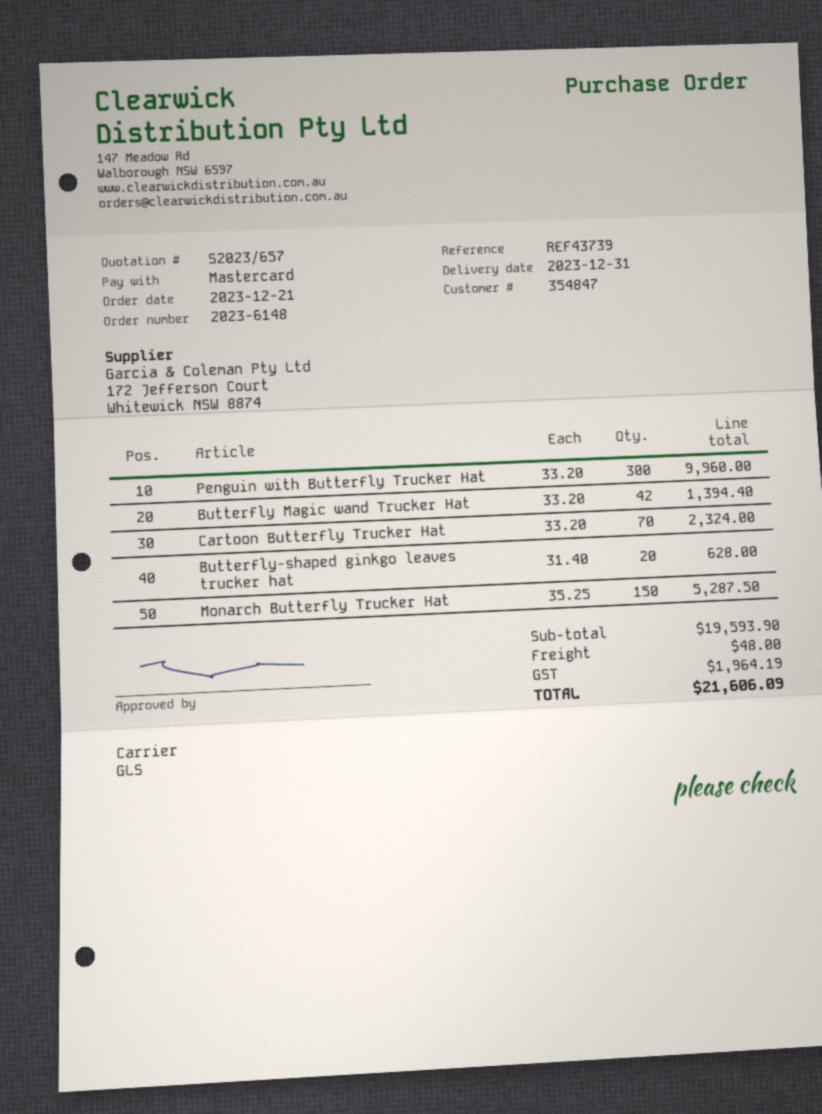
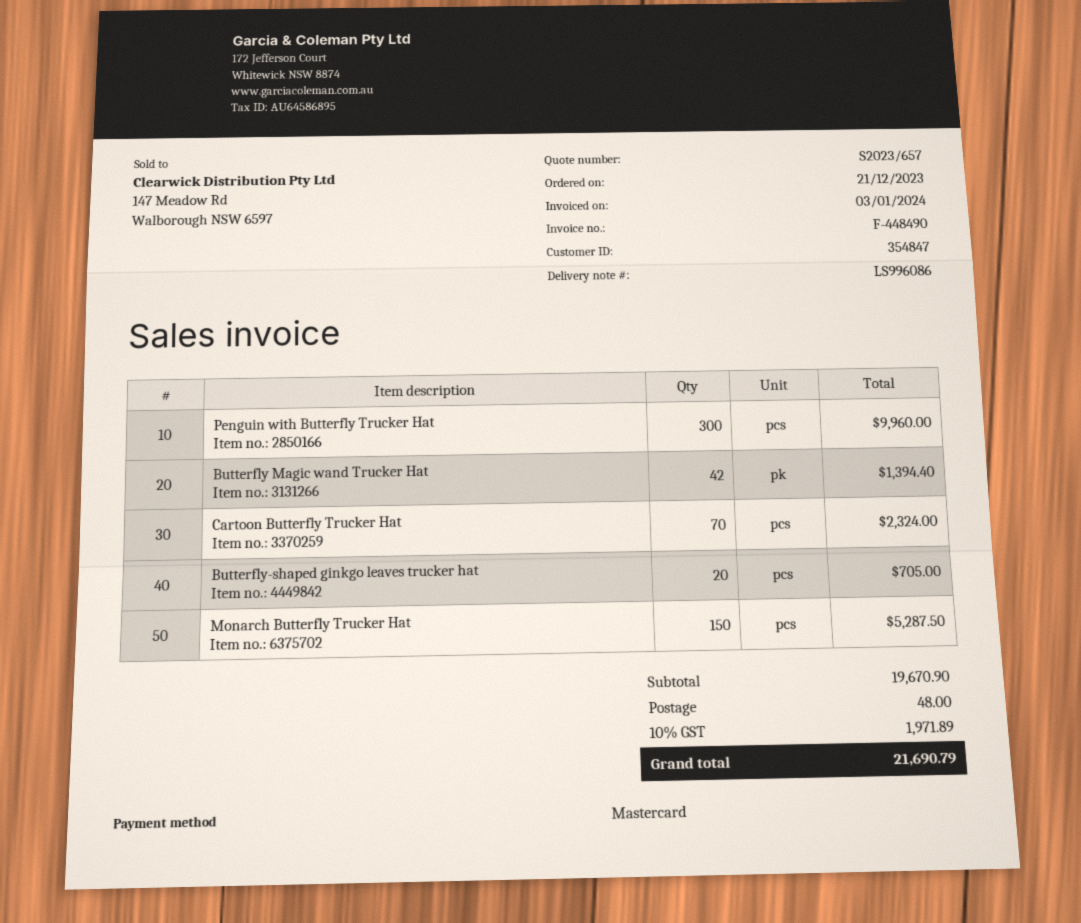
Butterfly-shaped ginkgo leaves trucker hat: 20 for 628.00 -> 20 for 705.00
subtotal: 19593.90 -> 19670.90
tax: 1964.19 -> 1971.89
total: 21606.09 -> 21690.79

